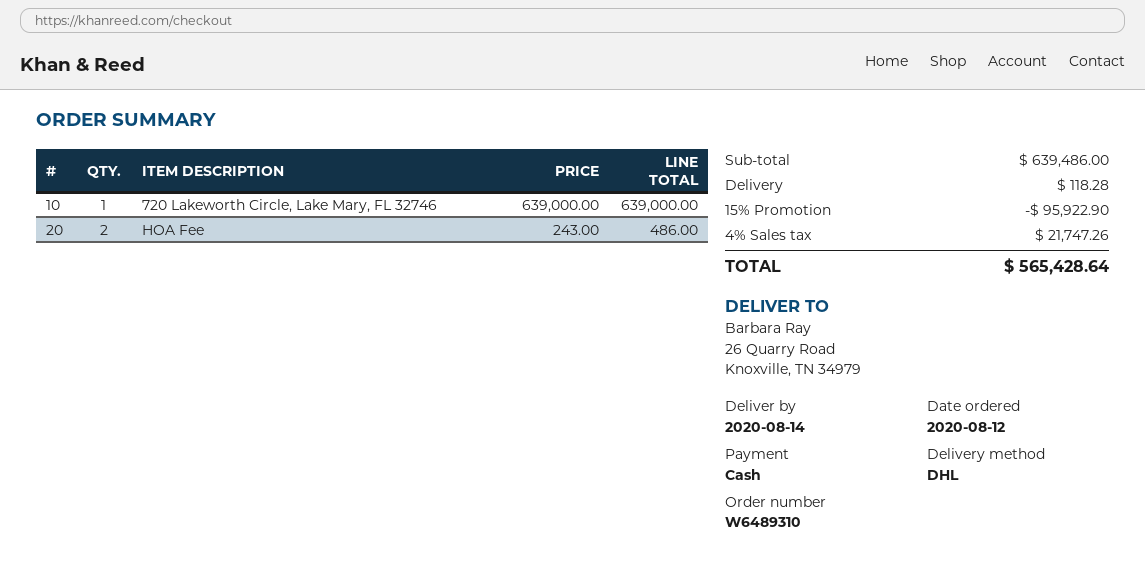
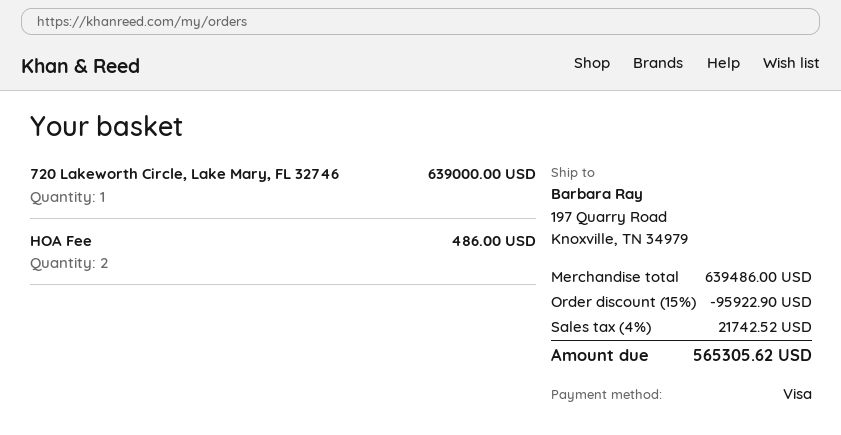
payment method: cash -> Visa
ship to: 26 Quarry Road, Knoxville, TN 34979 -> 197 Quarry Road, Knoxville, TN 34979
shipping: 118.28 -> none
tax: 4% = 21747.26 -> 4% = 21742.52
total: 565428.64 -> 565305.62

